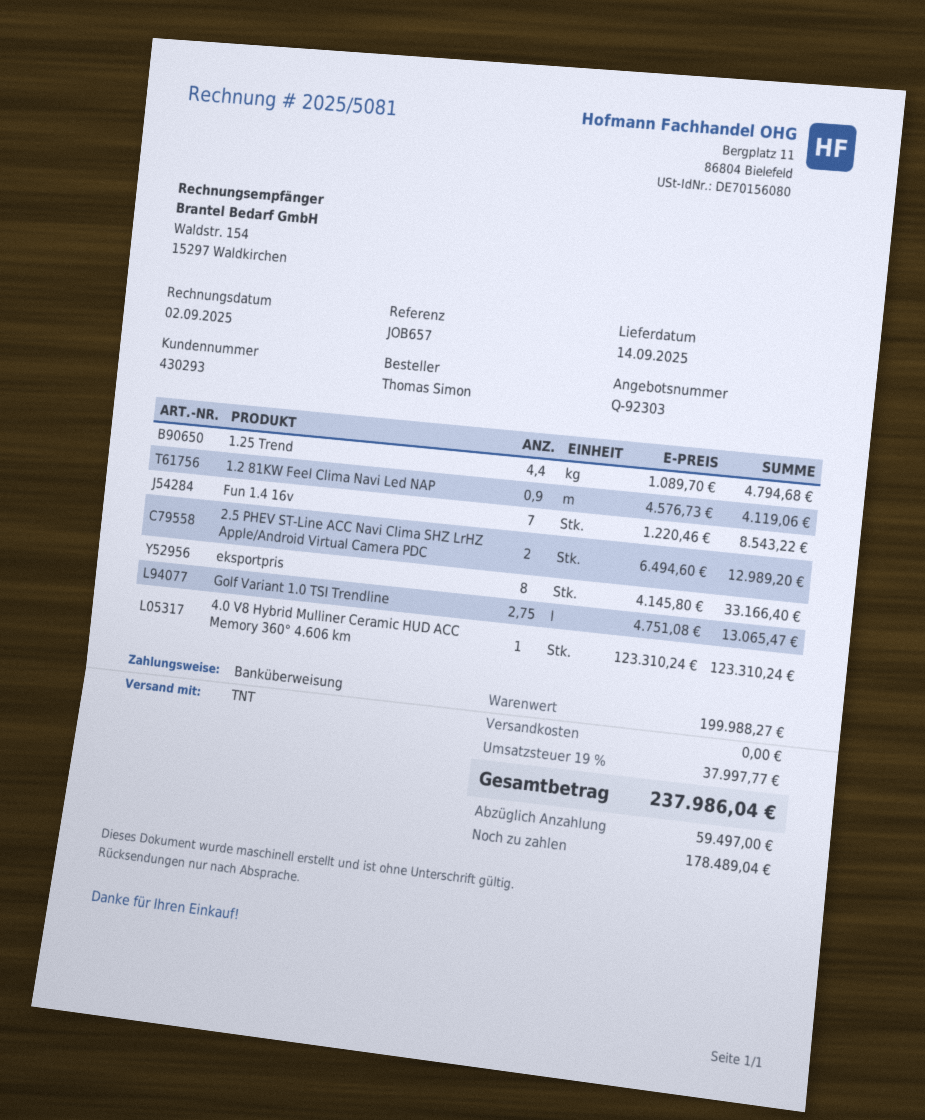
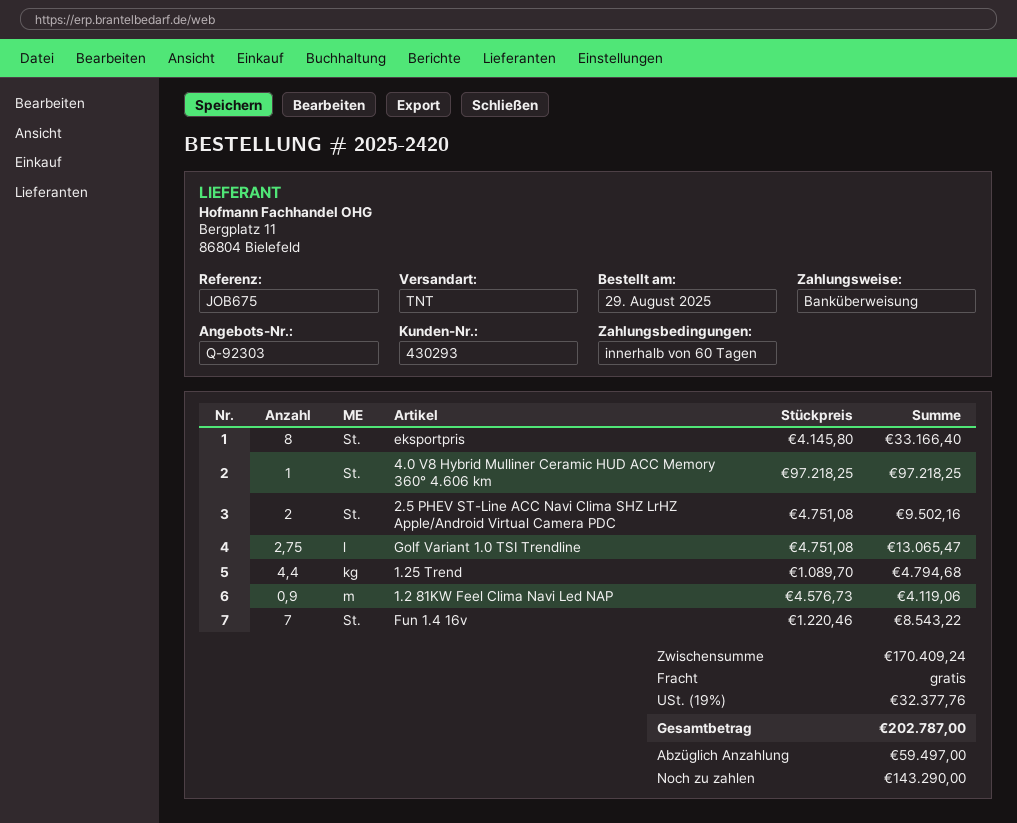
reference: JOB657 -> JOB675
2.5 PHEV ST-Line ACC Navi Clima SHZ LrHZ Apple/Android Virtual Camera PDC: 2 x 6494.60 = 12989.20 -> 2 x 4751.08 = 9502.16
4.0 V8 Hybrid Mulliner Ceramic HUD ACC Memory 360° 4.606 km: 1 x 123310.24 = 123310.24 -> 1 x 97218.25 = 97218.25
subtotal: 199988.27 -> 170409.24
tax: 19% = 37997.77 -> 19% = 32377.76
total: 237986.04 -> 202787.00
balance: 178489.04 -> 143290.00

